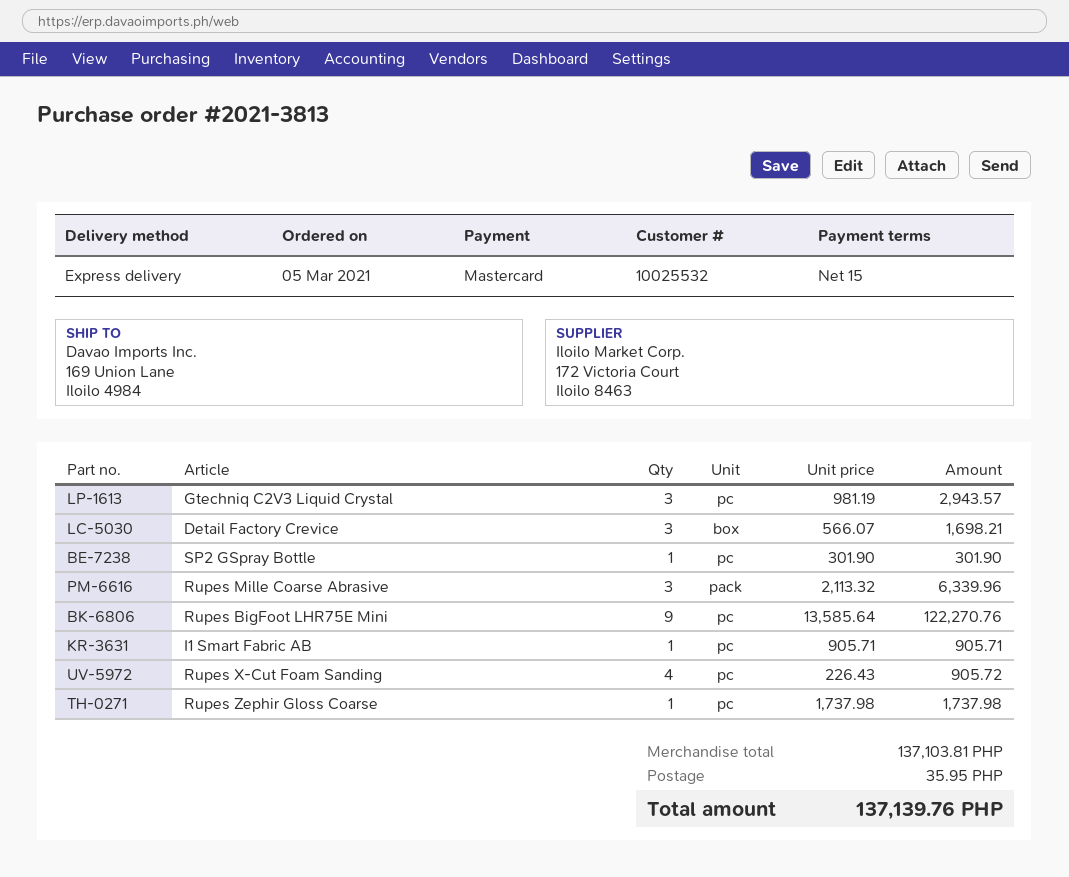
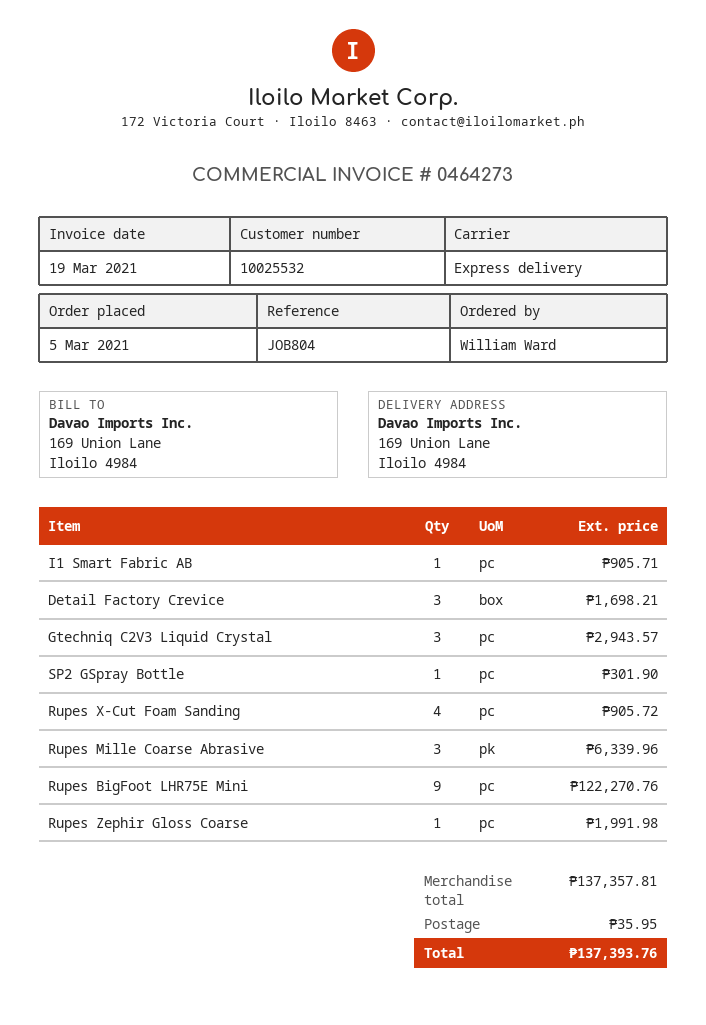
Rupes Zephir Gloss Coarse: 1 for 1737.98 -> 1 for 1991.98
subtotal: 137103.81 -> 137357.81
total: 137139.76 -> 137393.76

